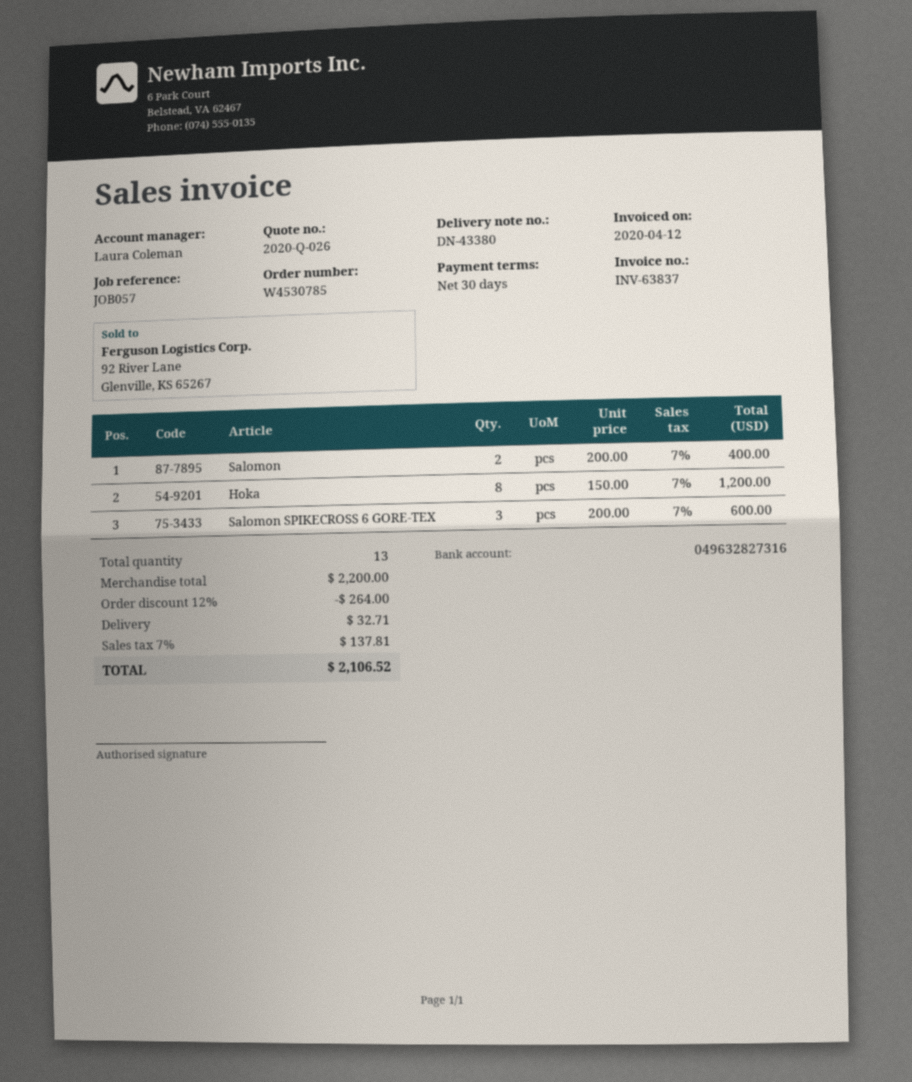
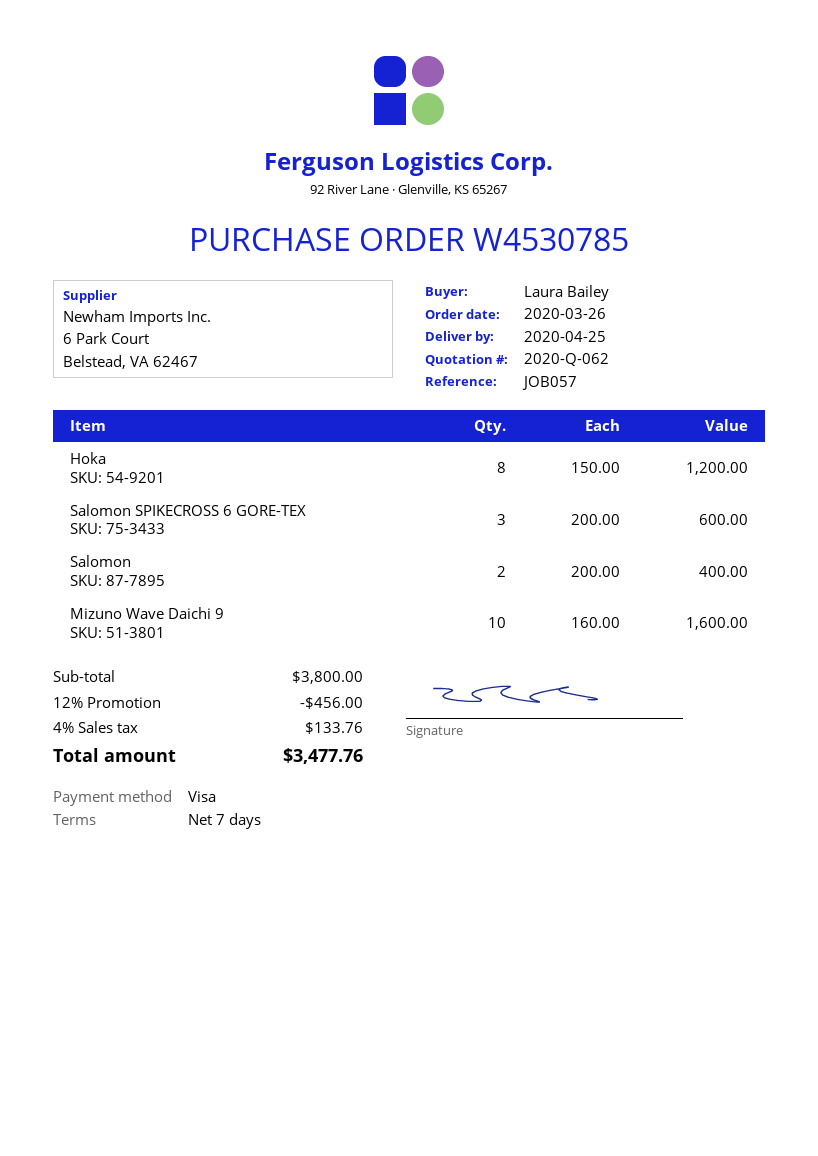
quote number: 2020-Q-026 -> 2020-Q-062
payment terms: 30 days -> 7 days
Mizuno Wave Daichi 9: none -> 10 x 160.00 = 1600.00
subtotal: 2200.00 -> 3800.00
discount: 12% = 264.00 -> 12% = 456.00
shipping: 32.71 -> none
tax: 7% = 137.81 -> 4% = 133.76
total: 2106.52 -> 3477.76

